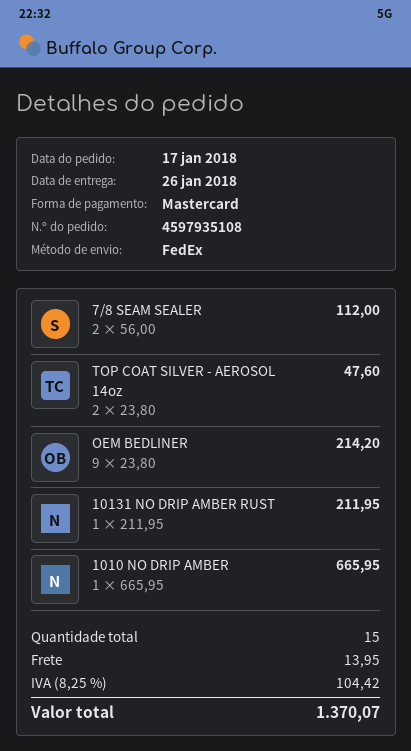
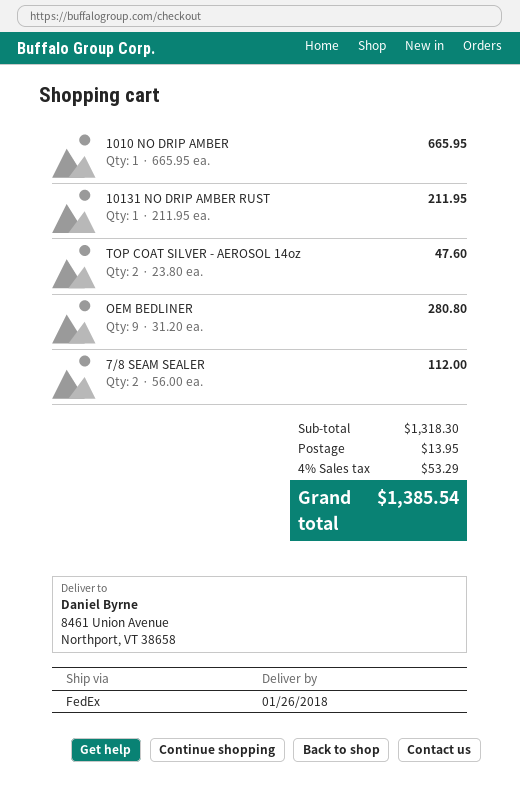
OEM BEDLINER: 9 x 23.80 = 214.20 -> 9 x 31.20 = 280.80
tax: 8.25% = 104.42 -> 4% = 53.29
total: 1370.07 -> 1385.54

